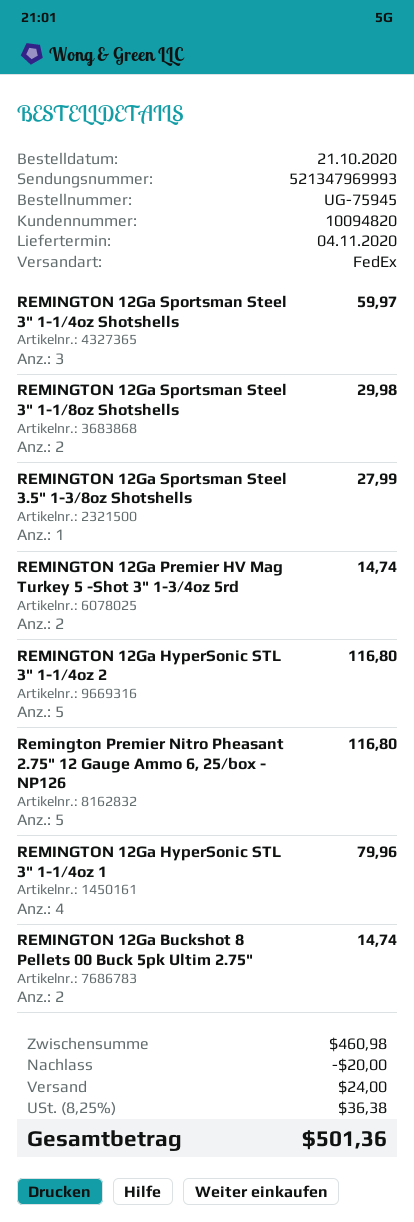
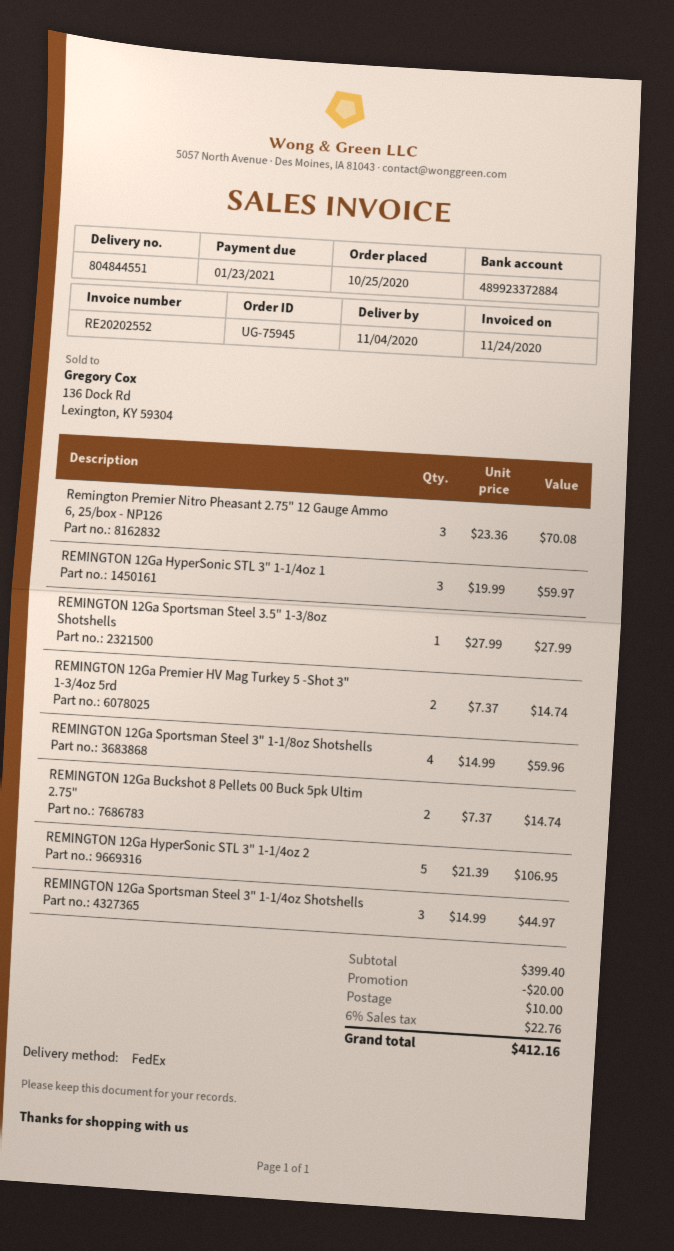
order date: 2020-10-21 -> 2020-10-25
REMINGTON 12Ga Sportsman Steel 3" 1-1/4oz Shotshells: 3 for 59.97 -> 3 for 44.97
REMINGTON 12Ga Sportsman Steel 3" 1-1/8oz Shotshells: 2 for 29.98 -> 4 for 59.96
REMINGTON 12Ga HyperSonic STL 3" 1-1/4oz 2: 5 for 116.80 -> 5 for 106.95
Remington Premier Nitro Pheasant 2.75" 12 Gauge Ammo 6, 25/box - NP126: 5 for 116.80 -> 3 for 70.08
REMINGTON 12Ga HyperSonic STL 3" 1-1/4oz 1: 4 for 79.96 -> 3 for 59.97
subtotal: 460.98 -> 399.40
shipping: 24.00 -> 10.00
tax: 8.25% = 36.38 -> 6% = 22.76
total: 501.36 -> 412.16

